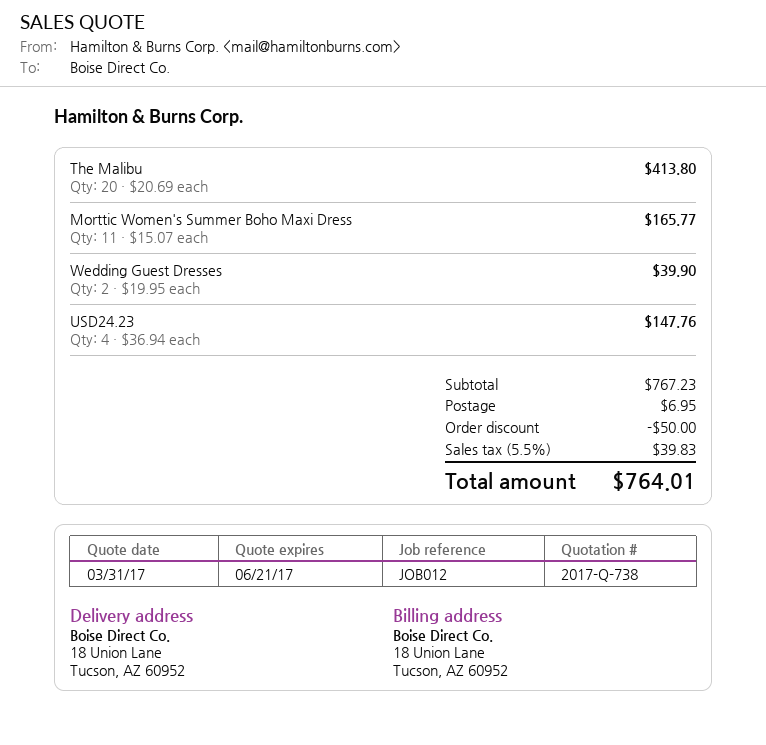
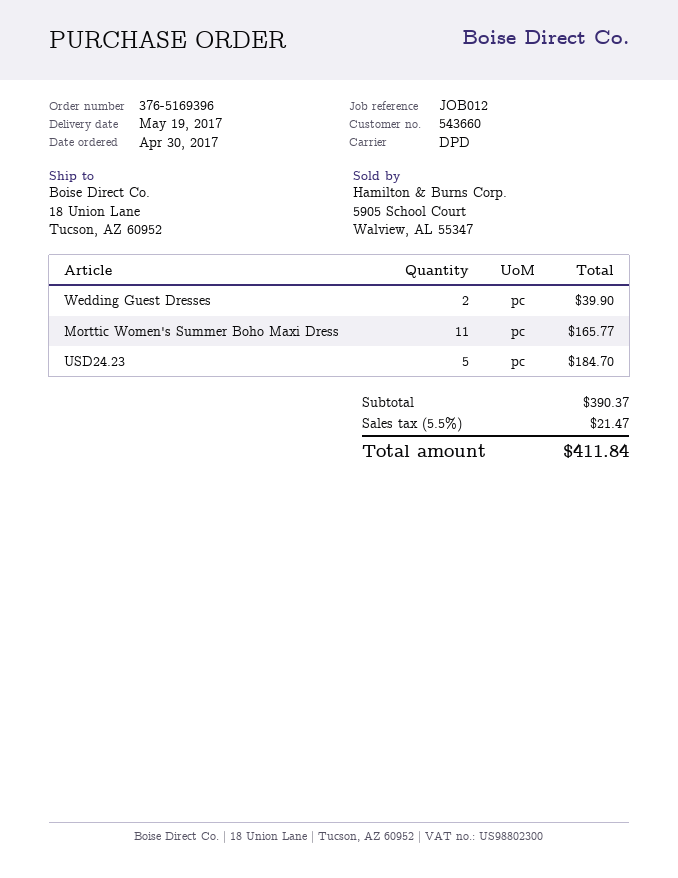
The Malibu: 20 for 413.80 -> none
USD24.23: 4 for 147.76 -> 5 for 184.70
subtotal: 767.23 -> 390.37
discount: 50.00 -> none
shipping: 6.95 -> none
tax: 5.5% = 39.83 -> 5.5% = 21.47
total: 764.01 -> 411.84

